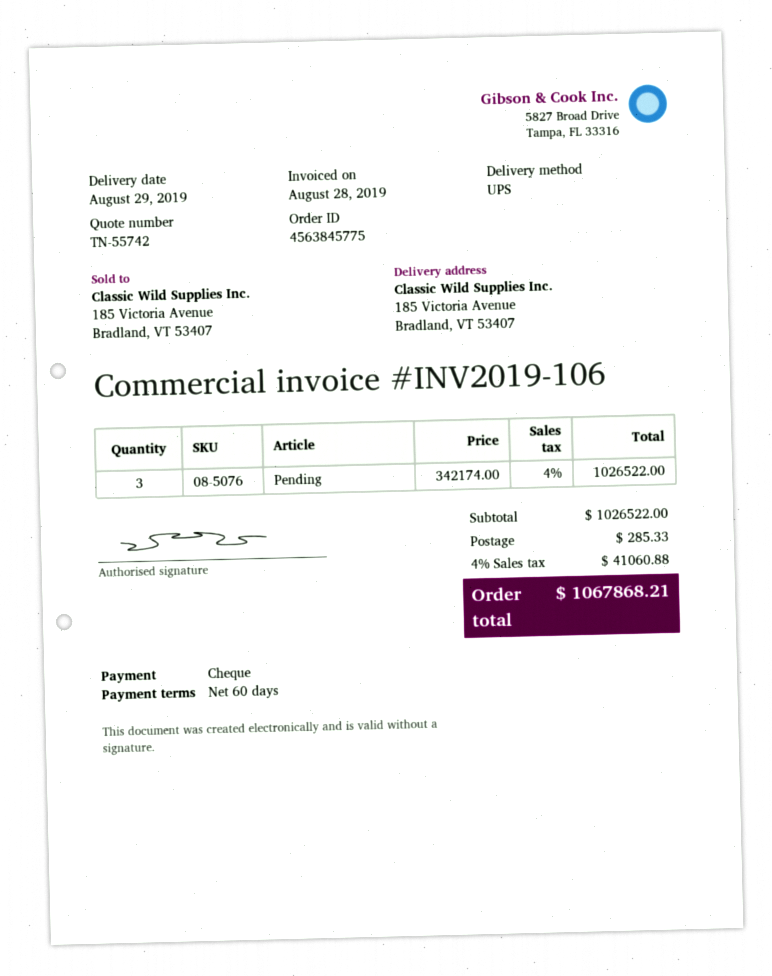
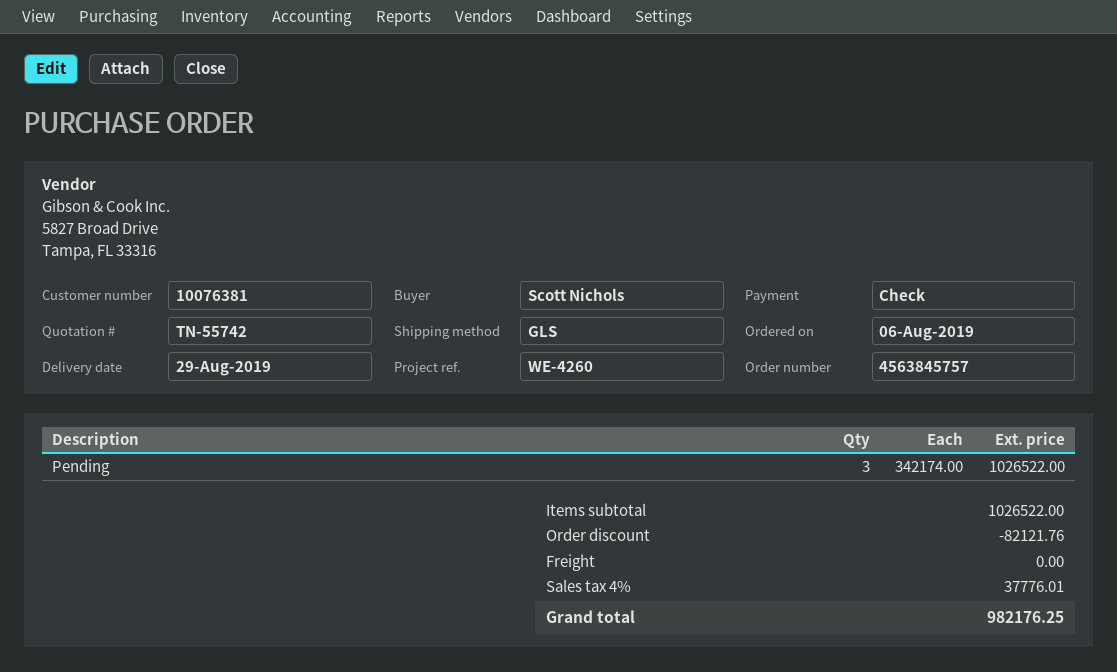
order number: 4563845775 -> 4563845757
shipping method: UPS -> GLS
discount: none -> 82121.76
shipping: 285.33 -> 0.00
tax: 4% = 41060.88 -> 4% = 37776.01
total: 1067868.21 -> 982176.25

